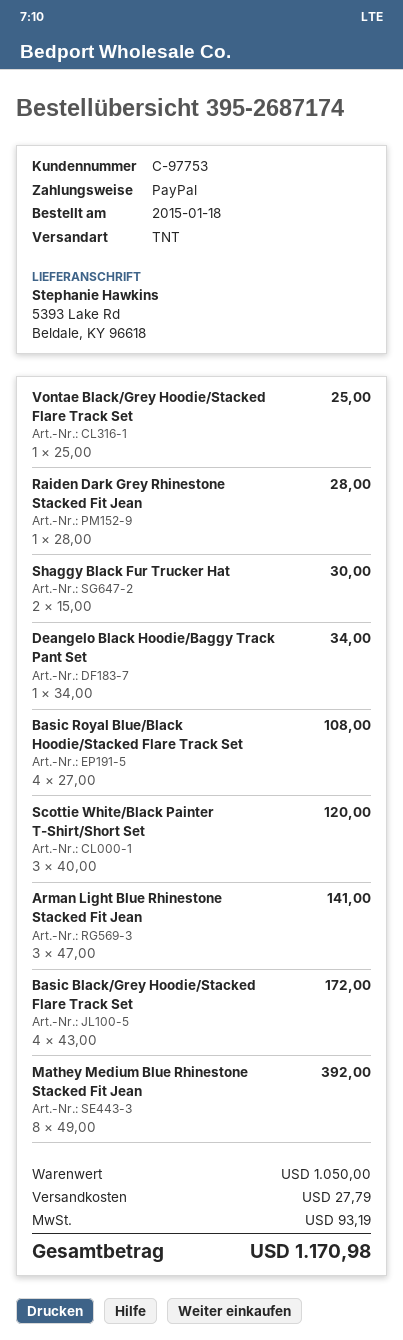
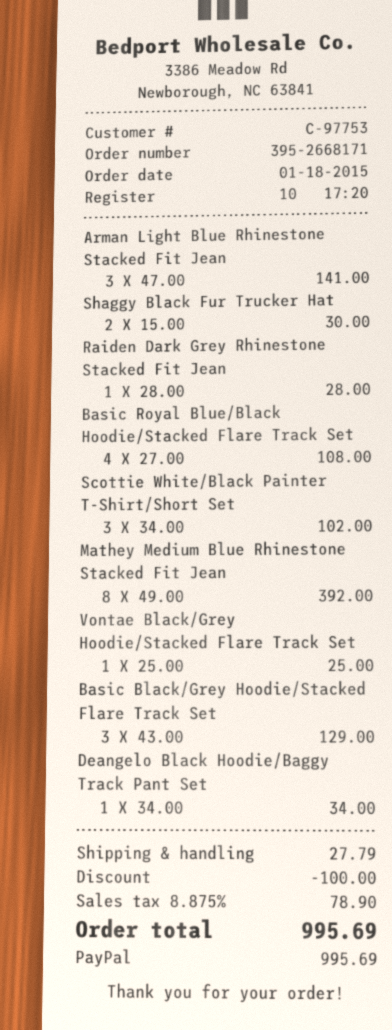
order number: 395-2687174 -> 395-2668171
Scottie White/Black Painter T-Shirt/Short Set: 3 x 40.00 = 120.00 -> 3 x 34.00 = 102.00
Basic Black/Grey Hoodie/Stacked Flare Track Set: 4 x 43.00 = 172.00 -> 3 x 43.00 = 129.00
discount: none -> 100.00
tax: 93.19 -> 78.90
total: 1170.98 -> 995.69

